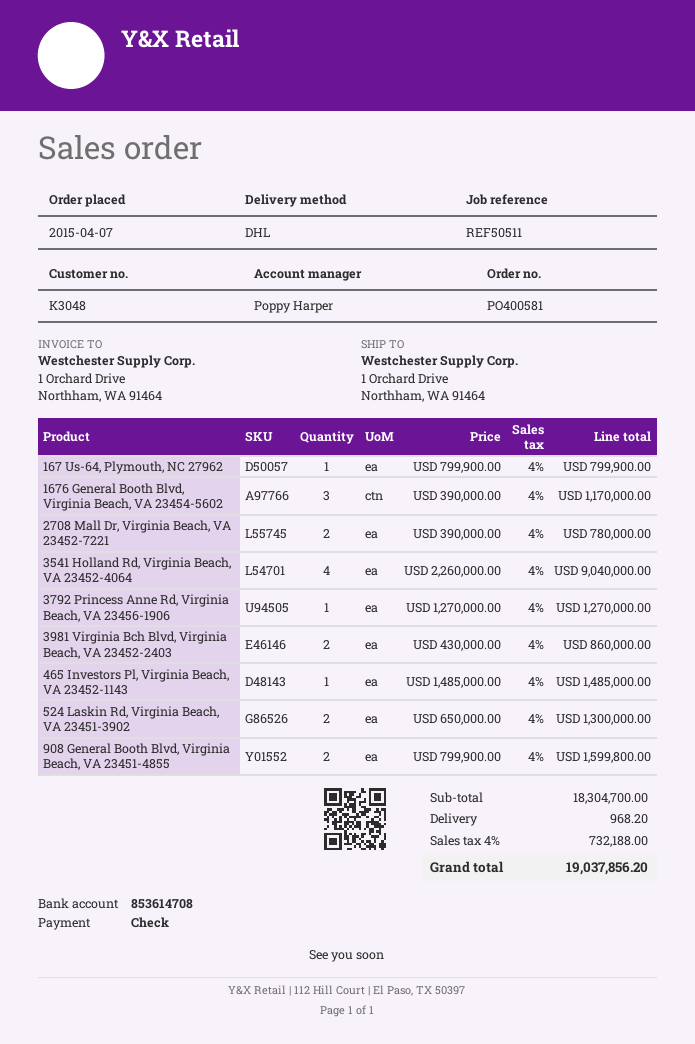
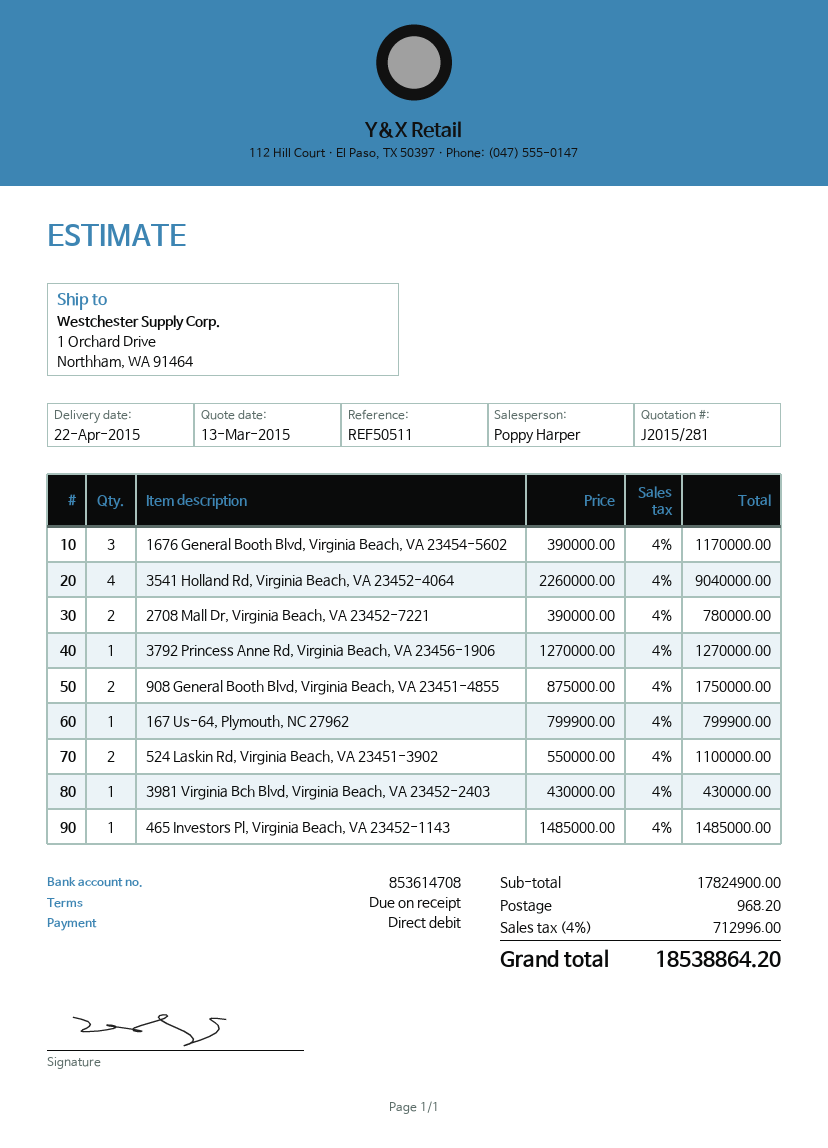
payment method: cheque -> direct debit
3981 Virginia Bch Blvd, Virginia Beach, VA 23452-2403: 2 x 430000.00 = 860000.00 -> 1 x 430000.00 = 430000.00
524 Laskin Rd, Virginia Beach, VA 23451-3902: 2 x 650000.00 = 1300000.00 -> 2 x 550000.00 = 1100000.00
908 General Booth Blvd, Virginia Beach, VA 23451-4855: 2 x 799900.00 = 1599800.00 -> 2 x 875000.00 = 1750000.00
subtotal: 18304700.00 -> 17824900.00
tax: 4% = 732188.00 -> 4% = 712996.00
total: 19037856.20 -> 18538864.20

